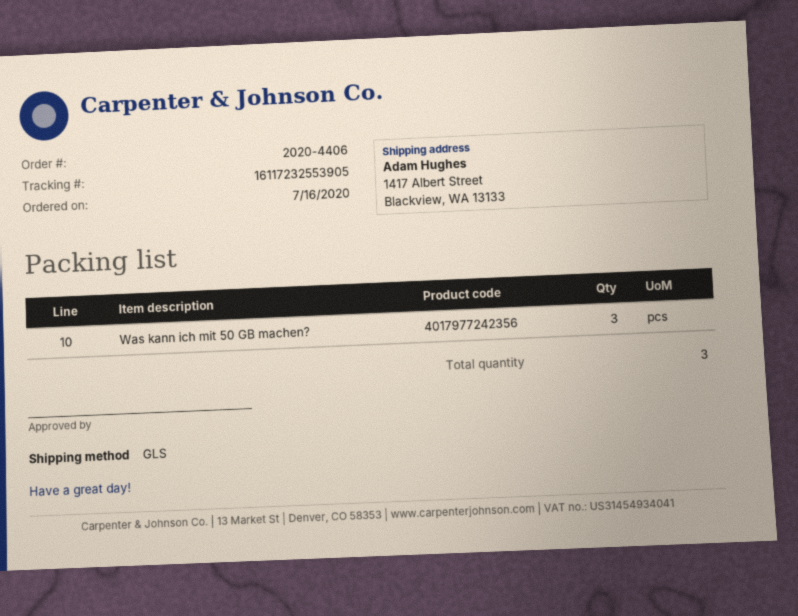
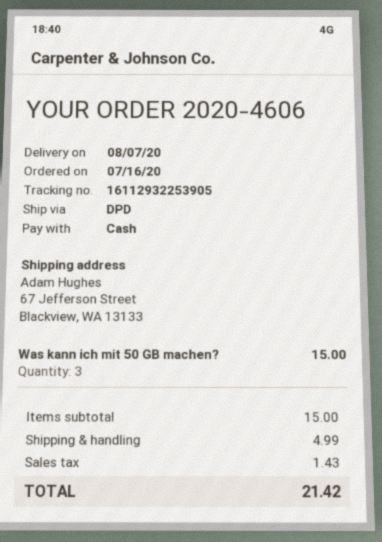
order number: 2020-4406 -> 2020-4606
shipping method: GLS -> DPD
tracking number: 16117232553905 -> 16112932253905
ship to: 1417 Albert Street, Blackview, WA 13133 -> 67 Jefferson Street, Blackview, WA 13133

